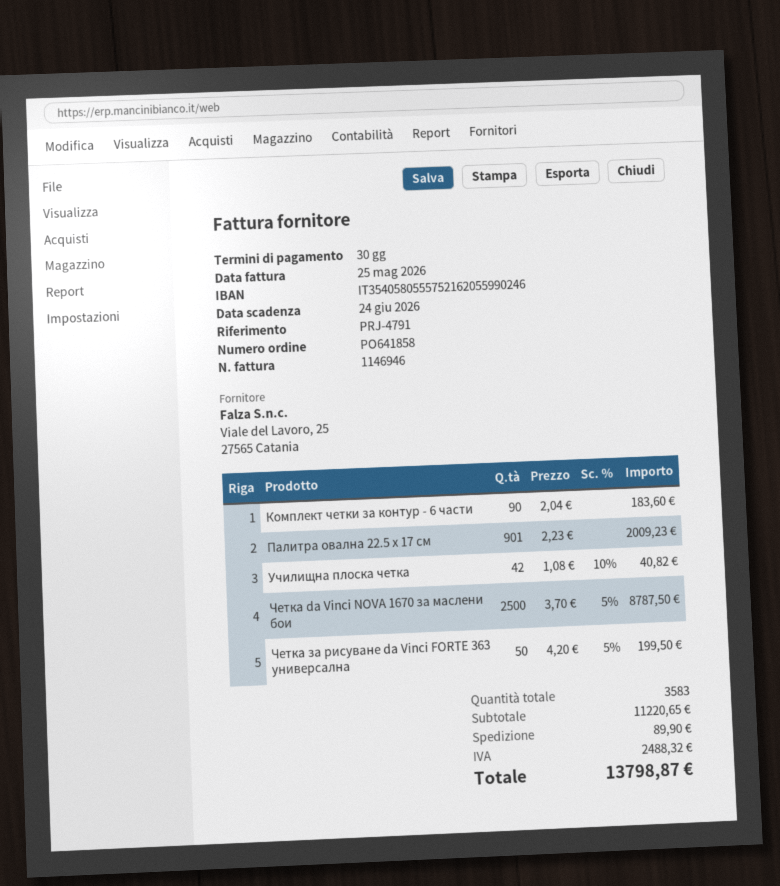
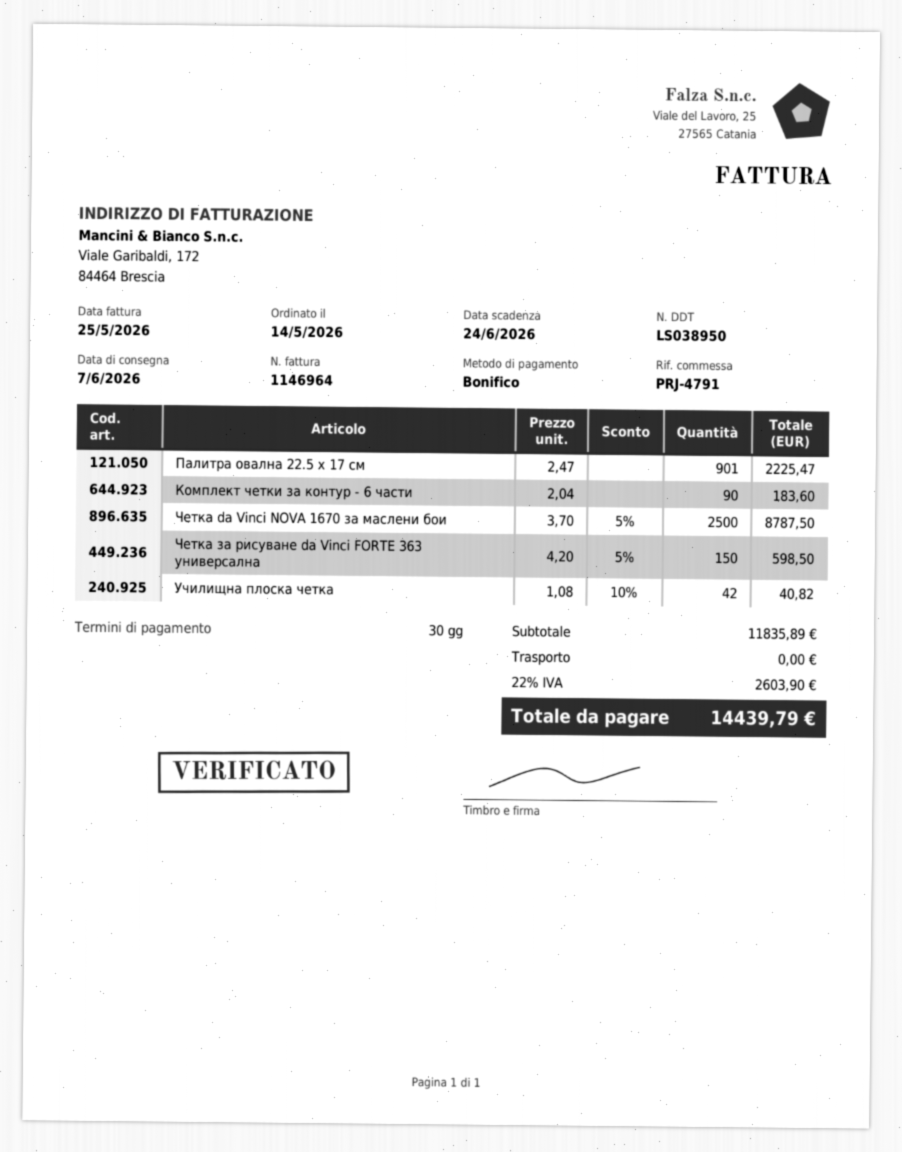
invoice number: 1146946 -> 1146964
Палитра овална 22.5 x 17 см: 901 x 2.23 = 2009.23 -> 901 x 2.47 = 2225.47
Четка за рисуване da Vinci FORTE 363 универсална: 50 x 4.20 - 5% = 199.50 -> 150 x 4.20 - 5% = 598.50
subtotal: 11220.65 -> 11835.89
shipping: 89.90 -> 0.00
tax: 2488.32 -> 2603.90
total: 13798.87 -> 14439.79

